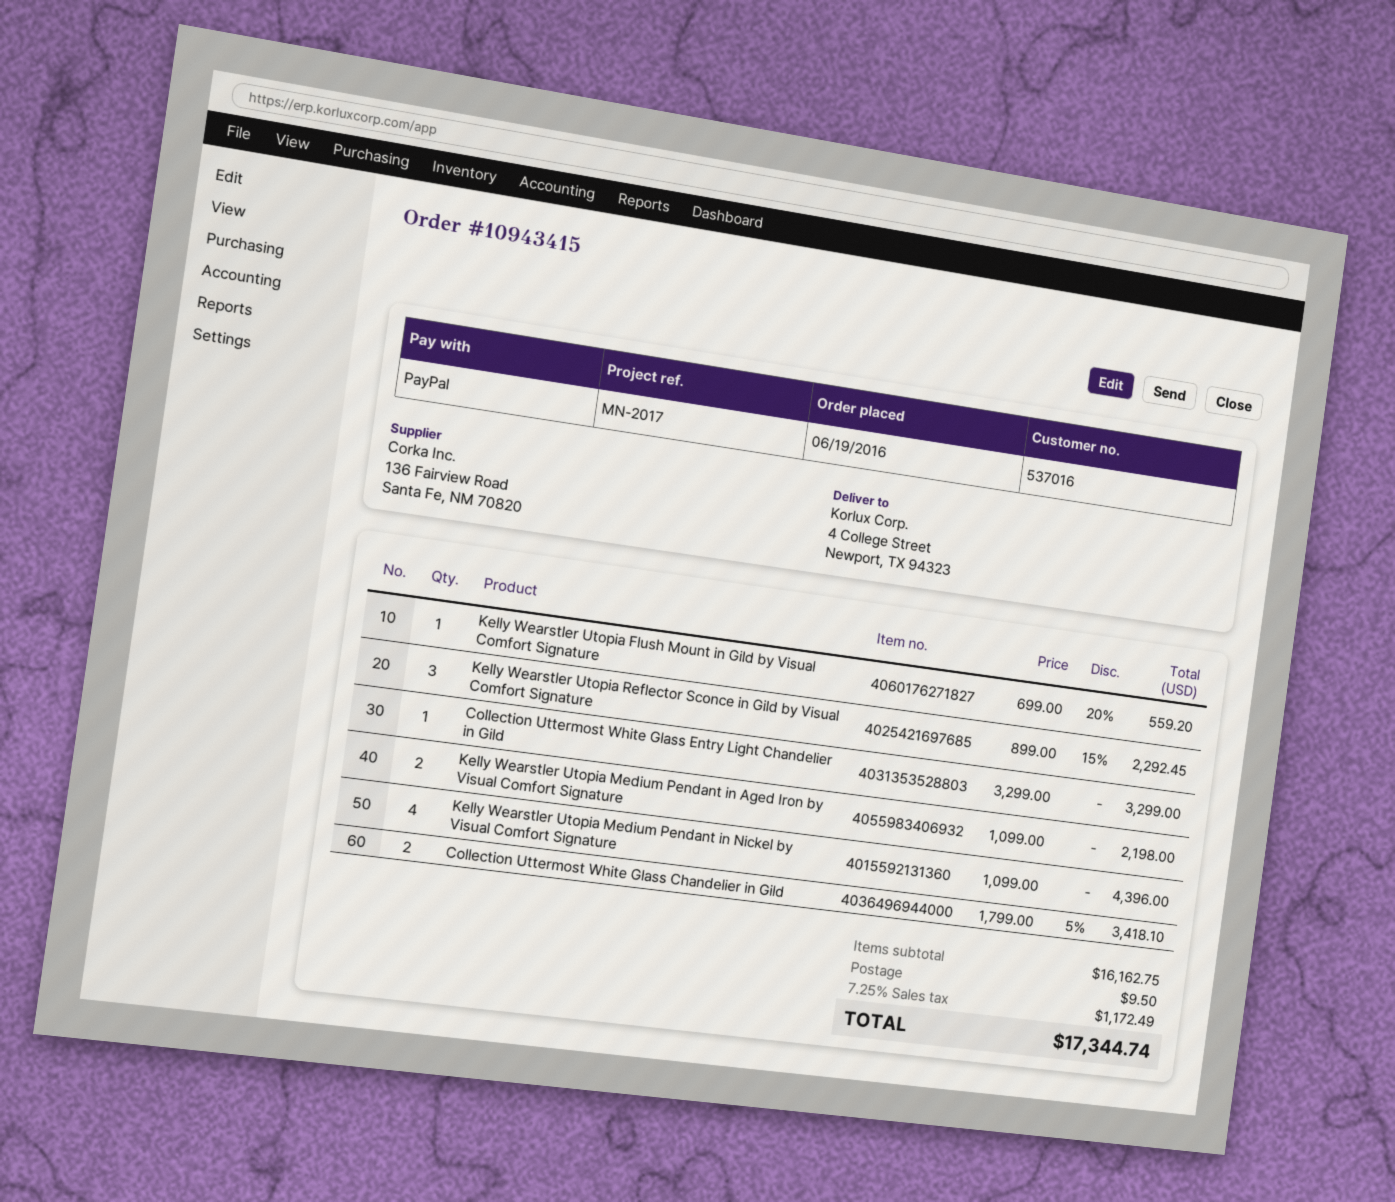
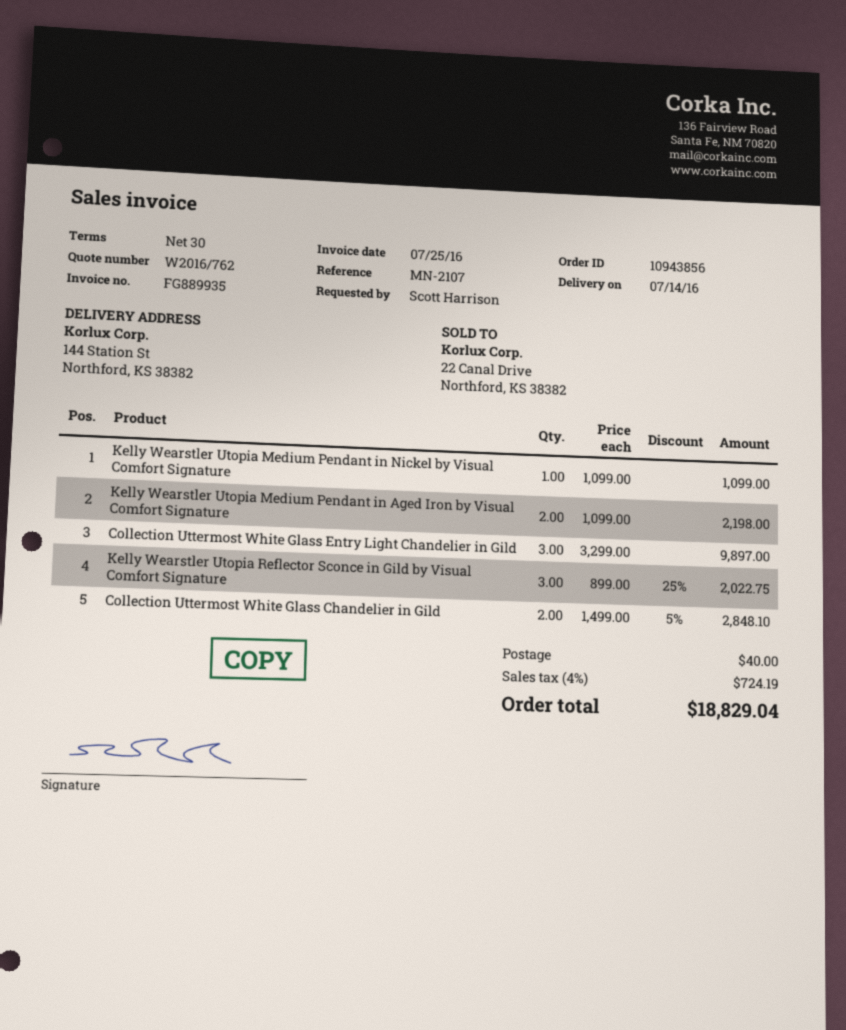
order number: 10943415 -> 10943856
reference: MN-2017 -> MN-2107
ship to: 4 College Street, Newport, TX 94323 -> 144 Station St, Northford, KS 38382
Kelly Wearstler Utopia Flush Mount in Gild by Visual Comfort Signature: 1 x 699.00 - 20% = 559.20 -> none
Kelly Wearstler Utopia Reflector Sconce in Gild by Visual Comfort Signature: 3 x 899.00 - 15% = 2292.45 -> 3 x 899.00 - 25% = 2022.75
Collection Uttermost White Glass Entry Light Chandelier in Gild: 1 x 3299.00 = 3299.00 -> 3 x 3299.00 = 9897.00
Kelly Wearstler Utopia Medium Pendant in Nickel by Visual Comfort Signature: 4 x 1099.00 = 4396.00 -> 1 x 1099.00 = 1099.00
Collection Uttermost White Glass Chandelier in Gild: 2 x 1799.00 - 5% = 3418.10 -> 2 x 1499.00 - 5% = 2848.10
shipping: 9.50 -> 40.00
tax: 7.25% = 1172.49 -> 4% = 724.19
total: 17344.74 -> 18829.04

